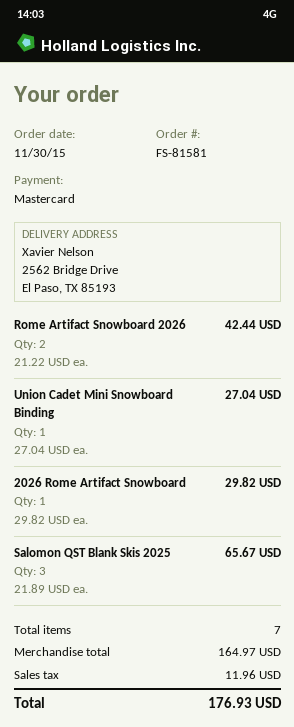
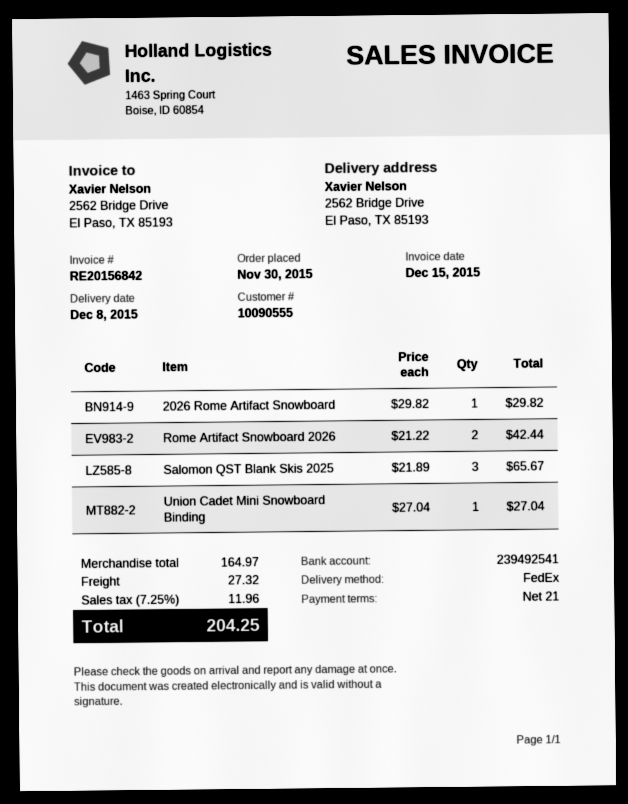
shipping: none -> 27.32
total: 176.93 -> 204.25

